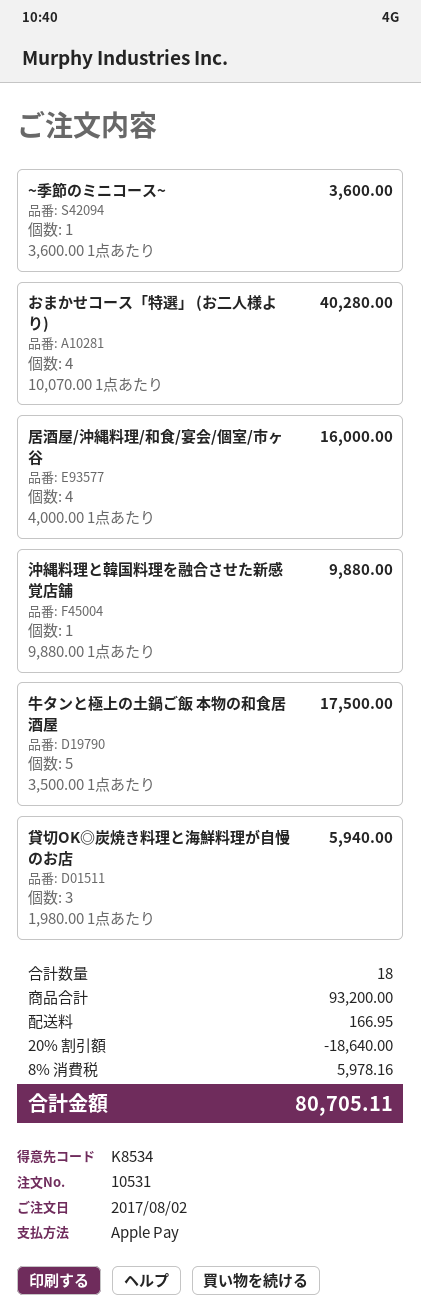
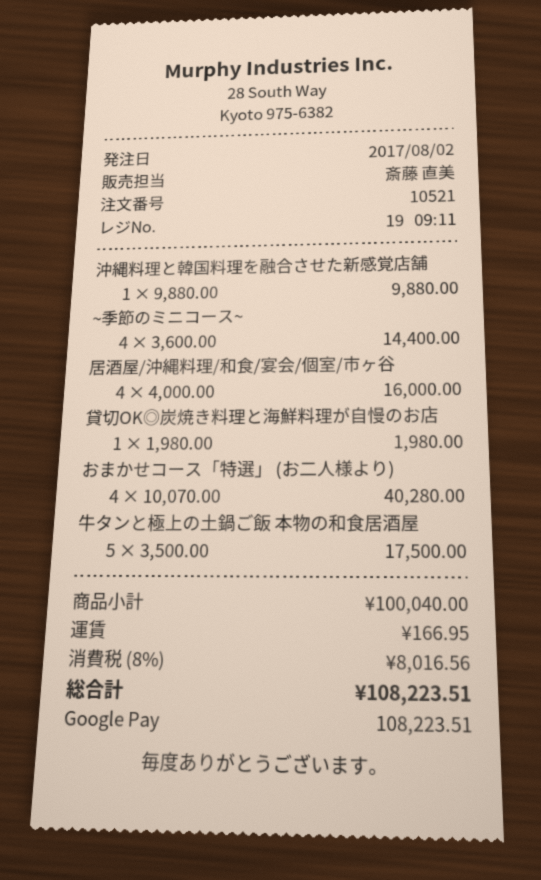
order number: 10531 -> 10521
payment method: Apple Pay -> Google Pay
~季節のミニコース~: 1 x 3600.00 = 3600.00 -> 4 x 3600.00 = 14400.00
貸切OK◎炭焼き料理と海鮮料理が自慢のお店: 3 x 1980.00 = 5940.00 -> 1 x 1980.00 = 1980.00
subtotal: 93200.00 -> 100040.00
discount: 20% = 18640.00 -> none
tax: 8% = 5978.16 -> 8% = 8016.56
total: 80705.11 -> 108223.51

